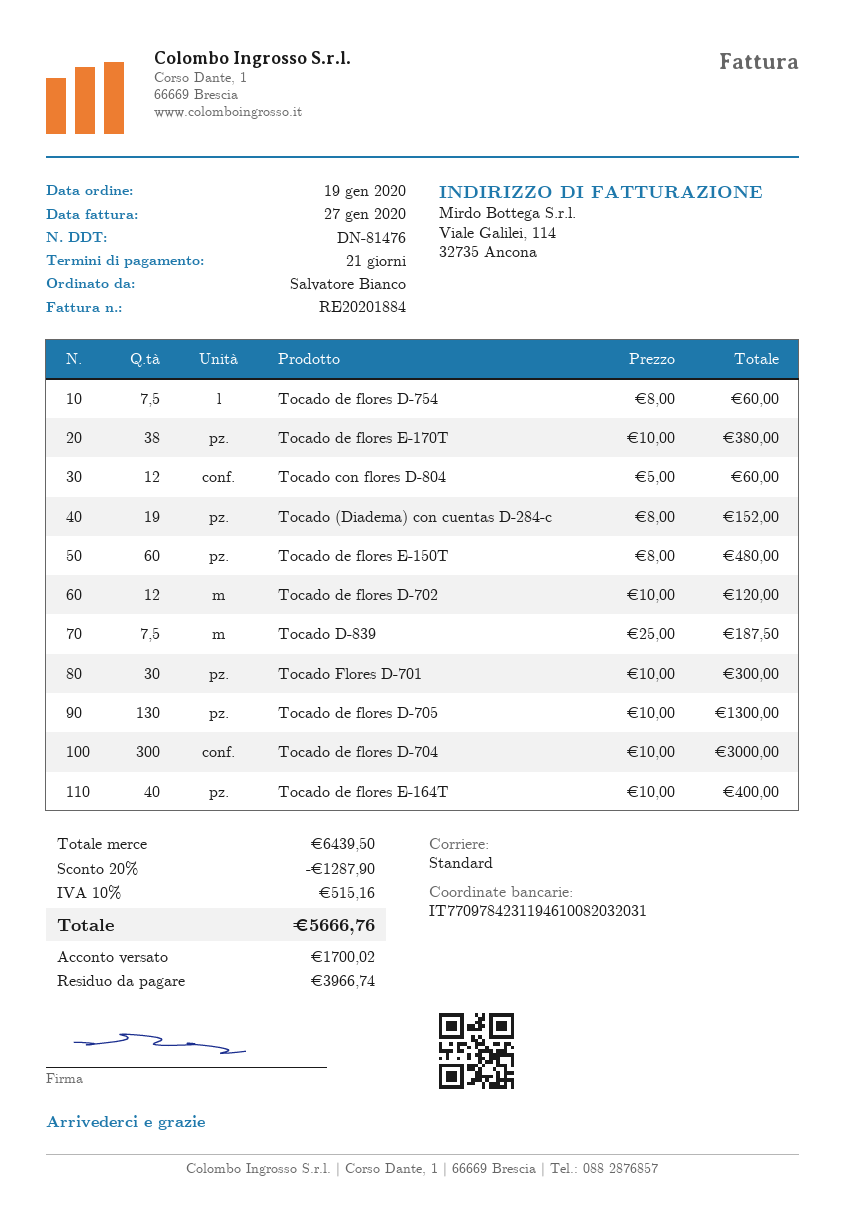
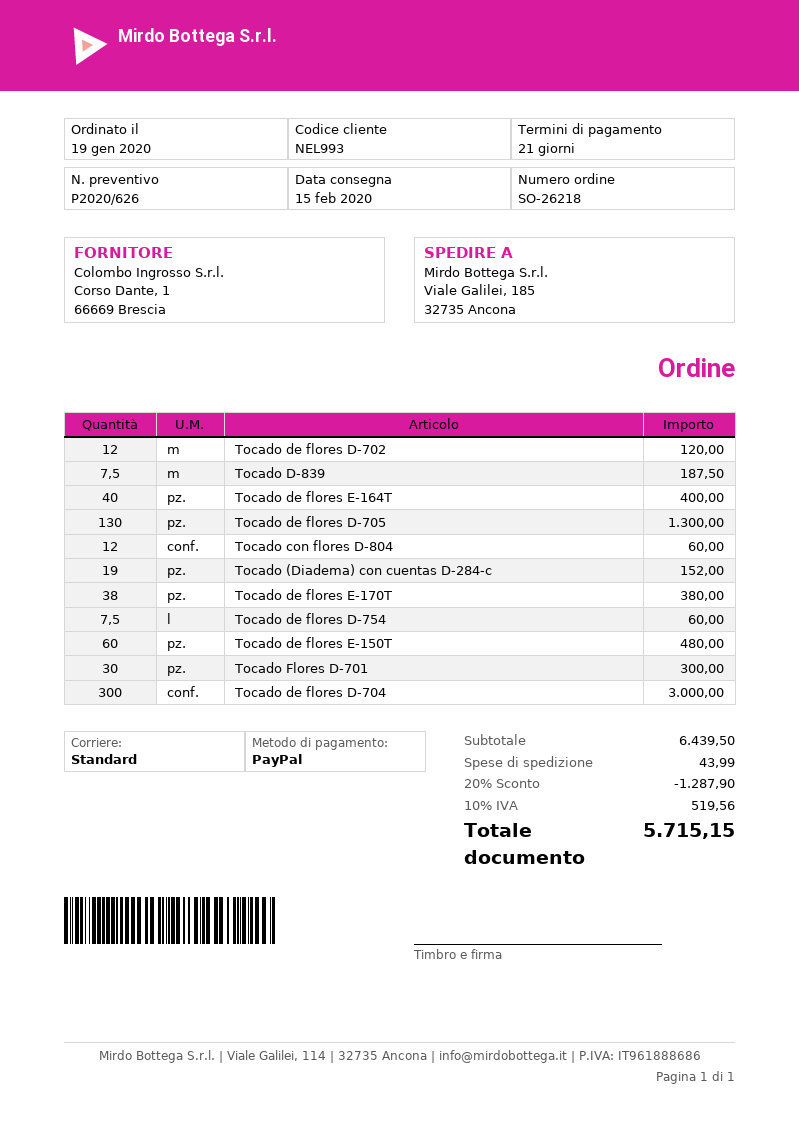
shipping: none -> 43.99
tax: 10% = 515.16 -> 10% = 519.56
total: 5666.76 -> 5715.15

